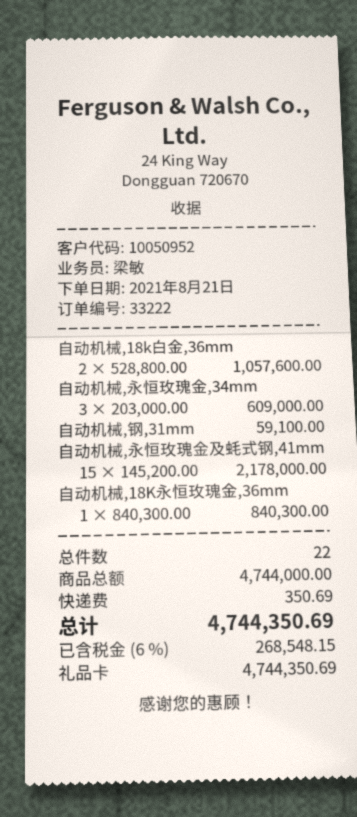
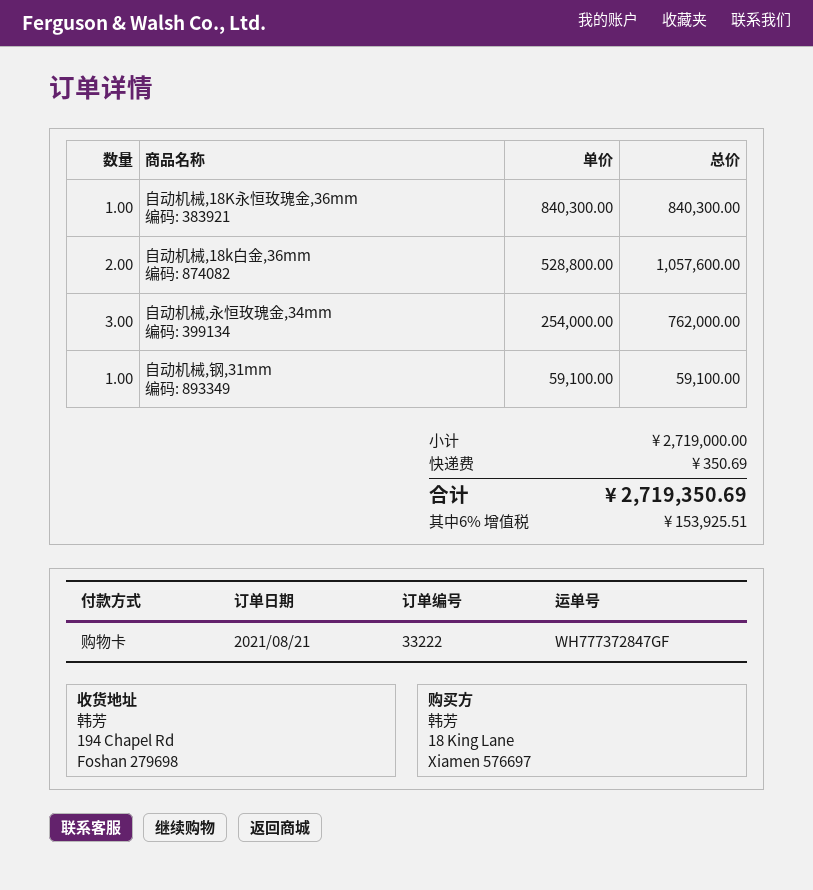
自动机械,永恒玫瑰金,34mm: 3 x 203000.00 = 609000.00 -> 3 x 254000.00 = 762000.00
自动机械,永恒玫瑰金及蚝式钢,41mm: 15 x 145200.00 = 2178000.00 -> none
subtotal: 4744000.00 -> 2719000.00
tax: 6% = 268548.15 -> 6% = 153925.51
total: 4744350.69 -> 2719350.69

